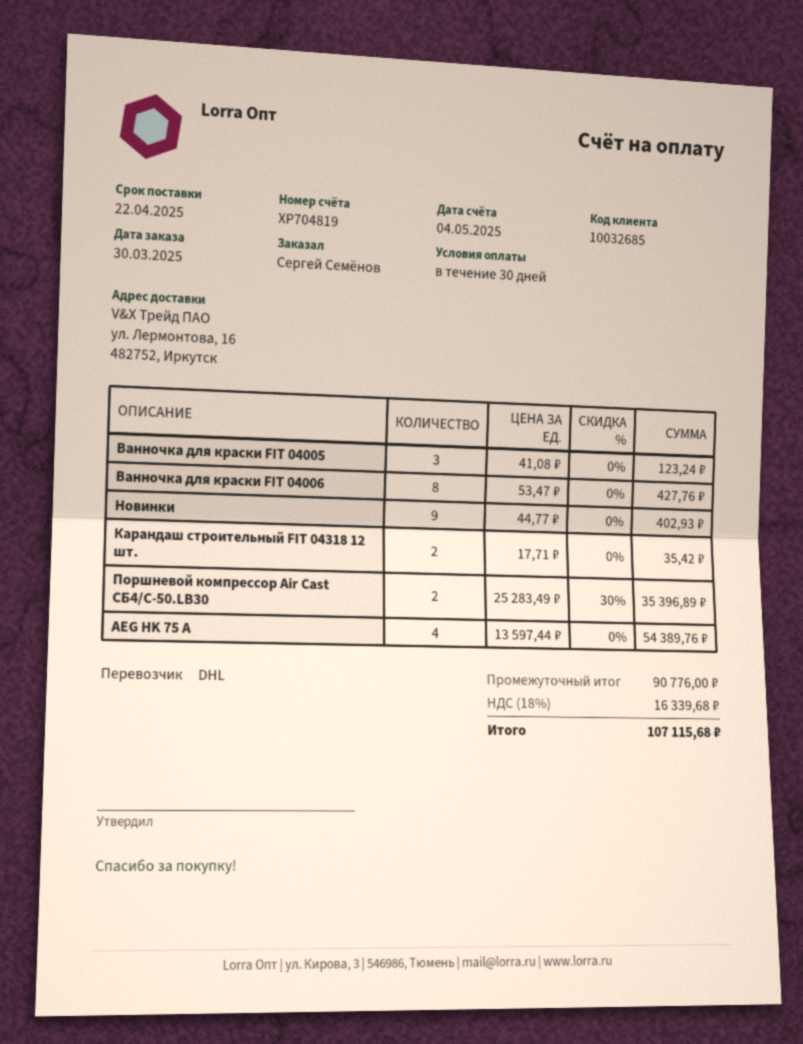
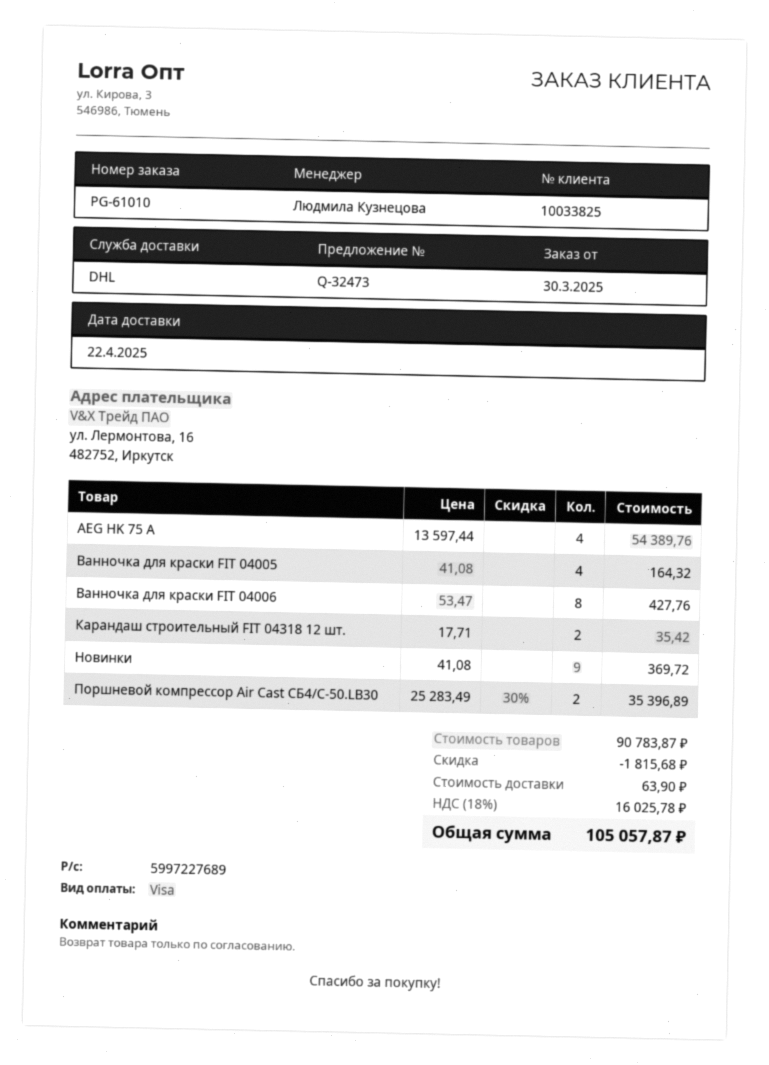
customer number: 10032685 -> 10033825
Ванночка для краски FIT 04005: 3 x 41.08 = 123.24 -> 4 x 41.08 = 164.32
Новинки: 9 x 44.77 = 402.93 -> 9 x 41.08 = 369.72
subtotal: 90776.00 -> 90783.87
discount: none -> 1815.68
shipping: none -> 63.90
tax: 18% = 16339.68 -> 18% = 16025.78
total: 107115.68 -> 105057.87

